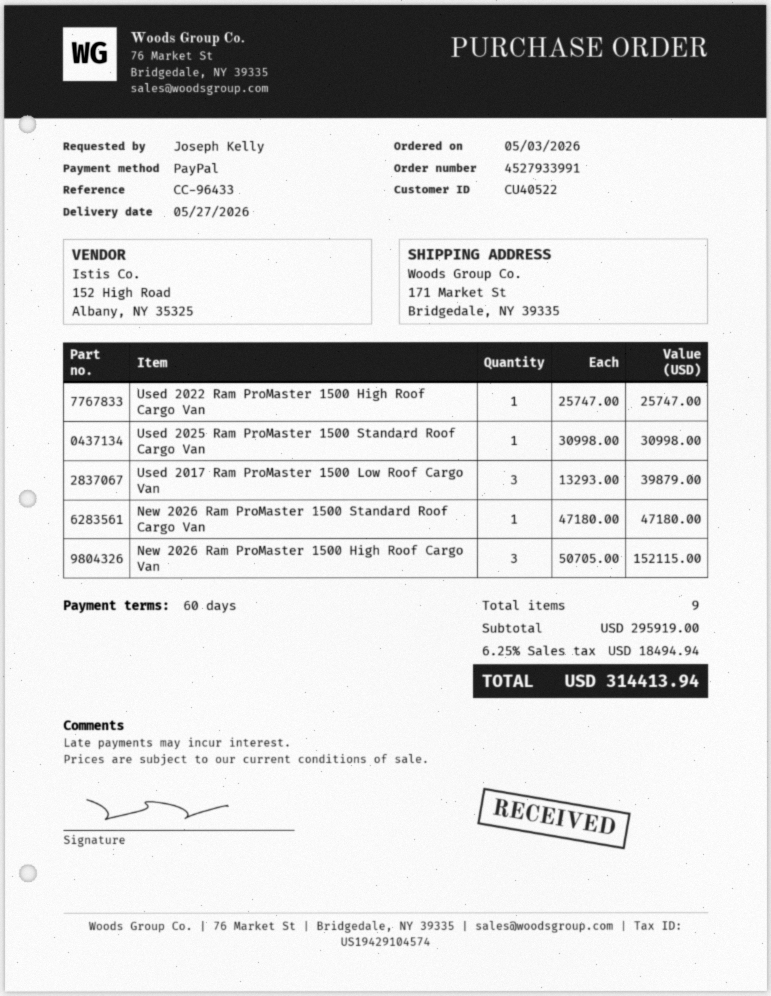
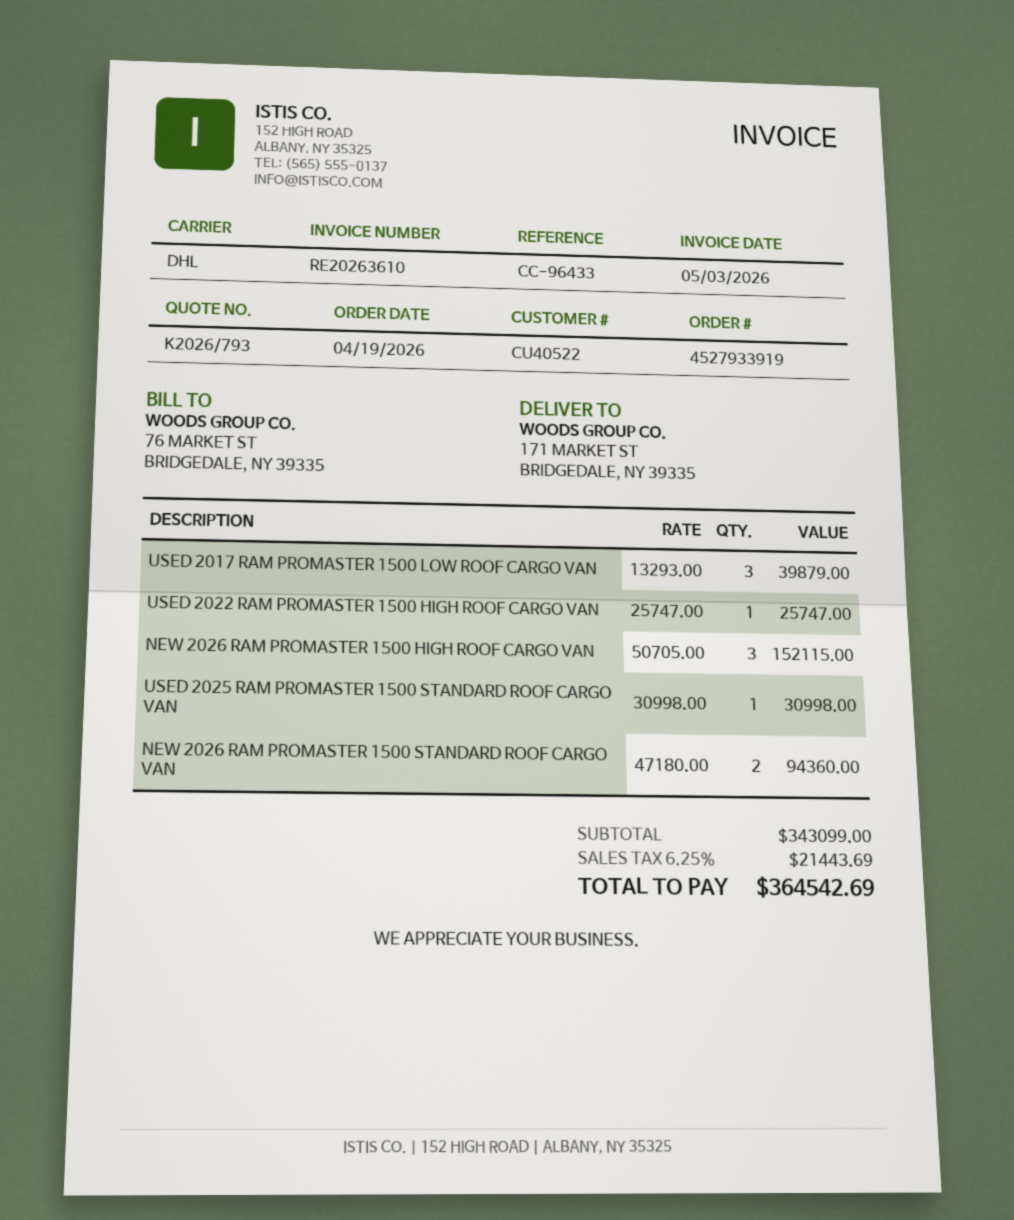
order number: 4527933991 -> 4527933919
order date: 2026-05-03 -> 2026-04-19
New 2026 Ram ProMaster 1500 Standard Roof Cargo Van: 1 x 47180.00 = 47180.00 -> 2 x 47180.00 = 94360.00
subtotal: 295919.00 -> 343099.00
tax: 6.25% = 18494.94 -> 6.25% = 21443.69
total: 314413.94 -> 364542.69

